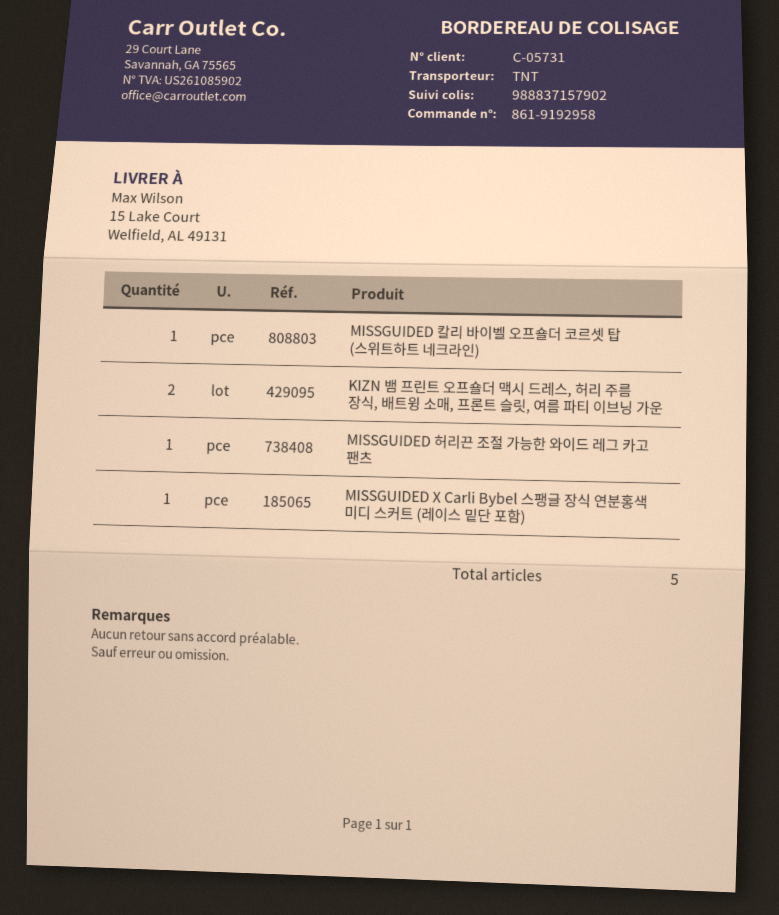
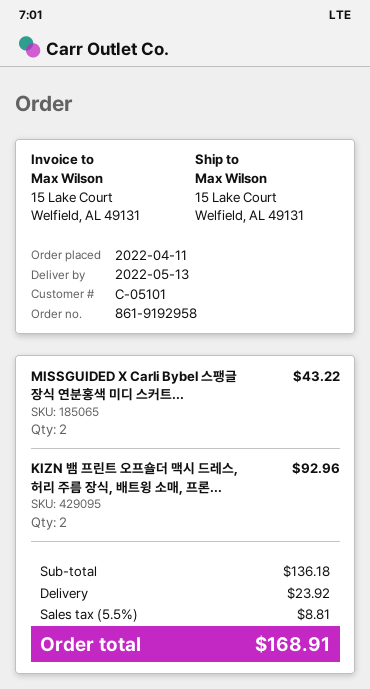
customer number: C-05731 -> C-05101
MISSGUIDED 칼리 바이벨 오프숄더 코르셋 탑 (스위트하트 네크라인): 1 -> none
MISSGUIDED 허리끈 조절 가능한 와이드 레그 카고 팬츠: 1 -> none
MISSGUIDED X Carli Bybel 스팽글 장식 연분홍색 미디 스커트 (레이스 밑단 포함): 1 -> 2

